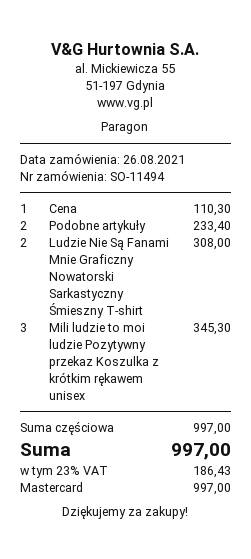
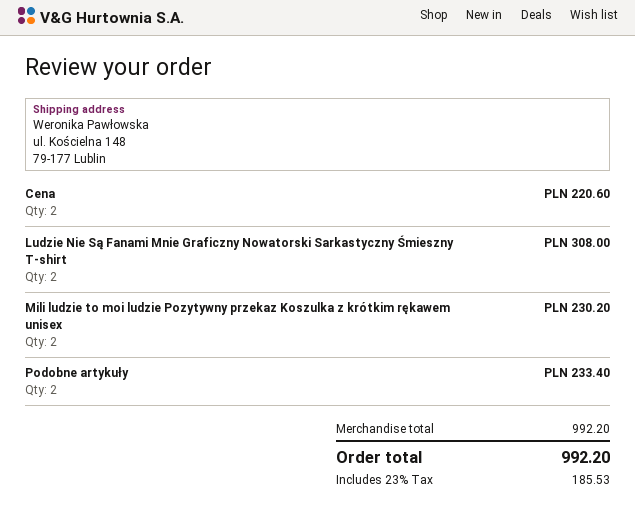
Cena: 1 for 110.30 -> 2 for 220.60
Mili ludzie to moi ludzie Pozytywny przekaz Koszulka z krótkim rękawem unisex: 3 for 345.30 -> 2 for 230.20
subtotal: 997.00 -> 992.20
tax: 23% = 186.43 -> 23% = 185.53
total: 997.00 -> 992.20

